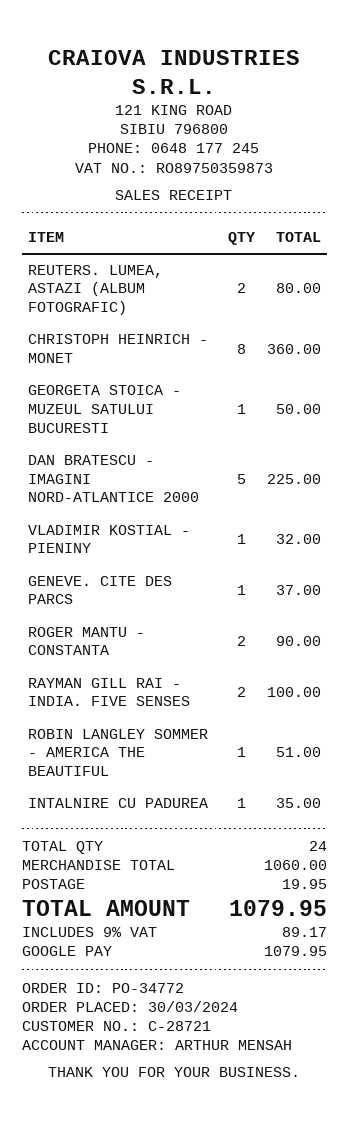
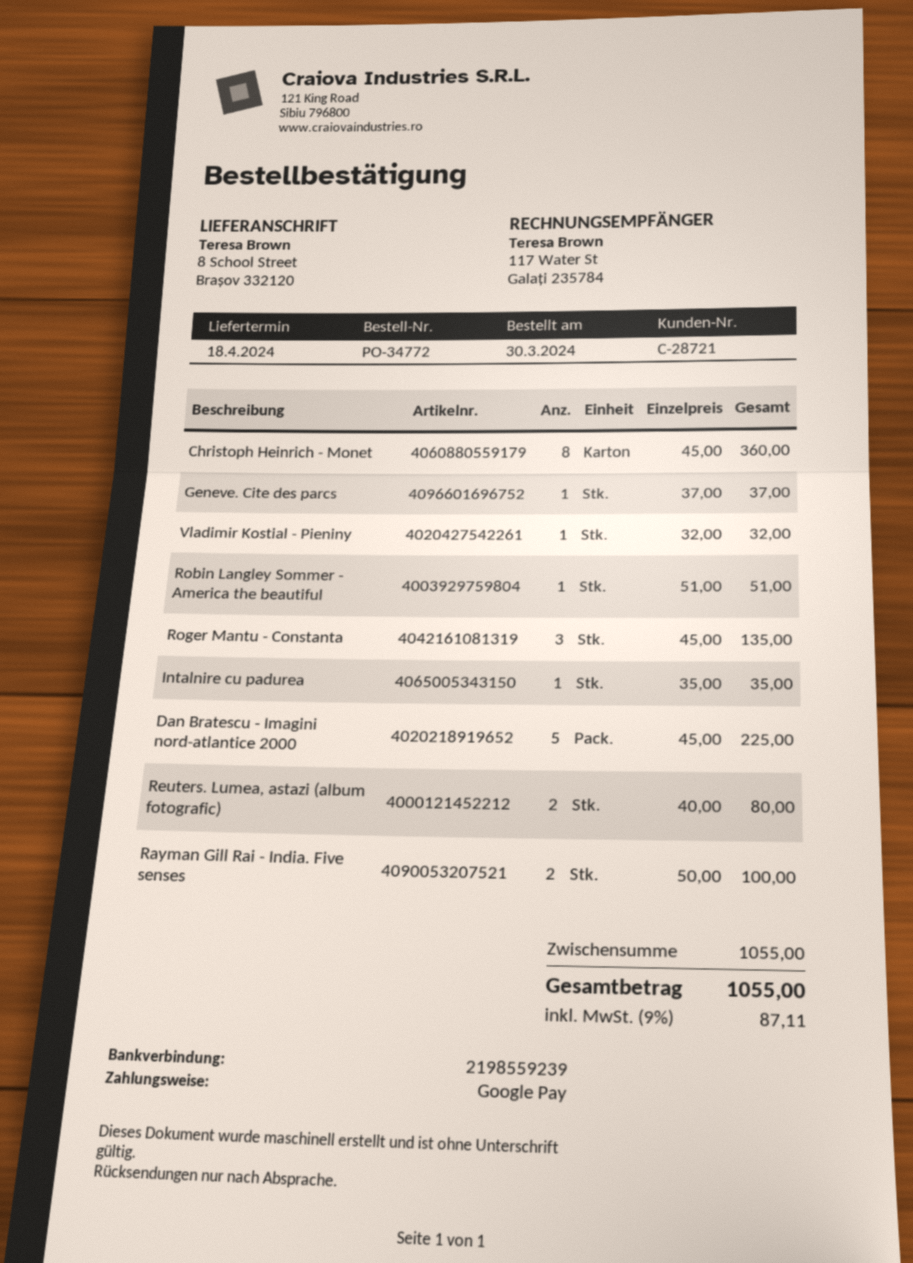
GEORGETA STOICA - MUZEUL SATULUI BUCURESTI: 1 for 50.00 -> none
ROGER MANTU - CONSTANTA: 2 for 90.00 -> 3 for 135.00
subtotal: 1060.00 -> 1055.00
shipping: 19.95 -> none
tax: 9% = 89.17 -> 9% = 87.11
total: 1079.95 -> 1055.00

